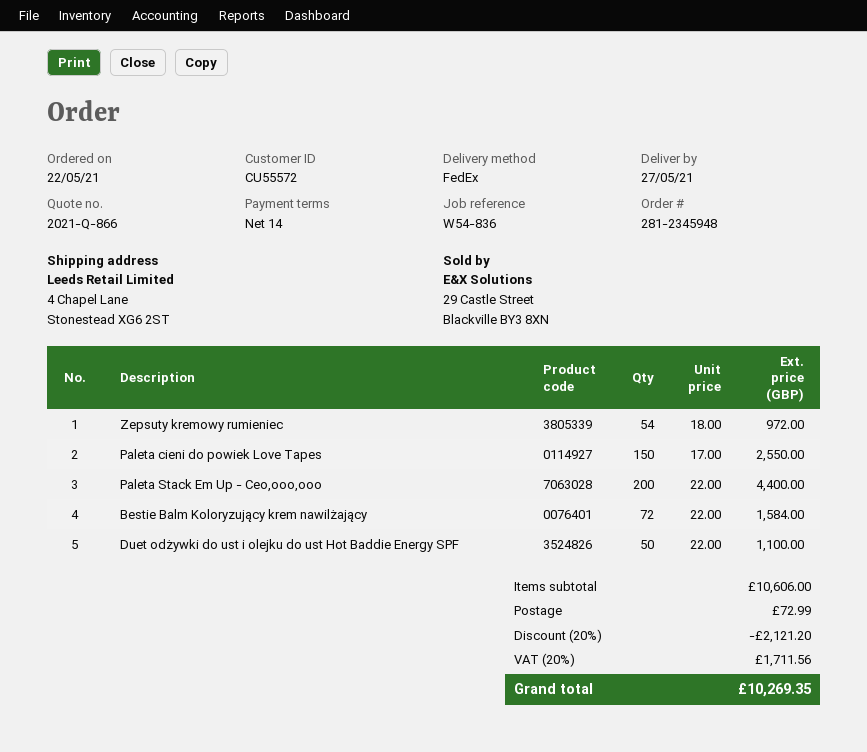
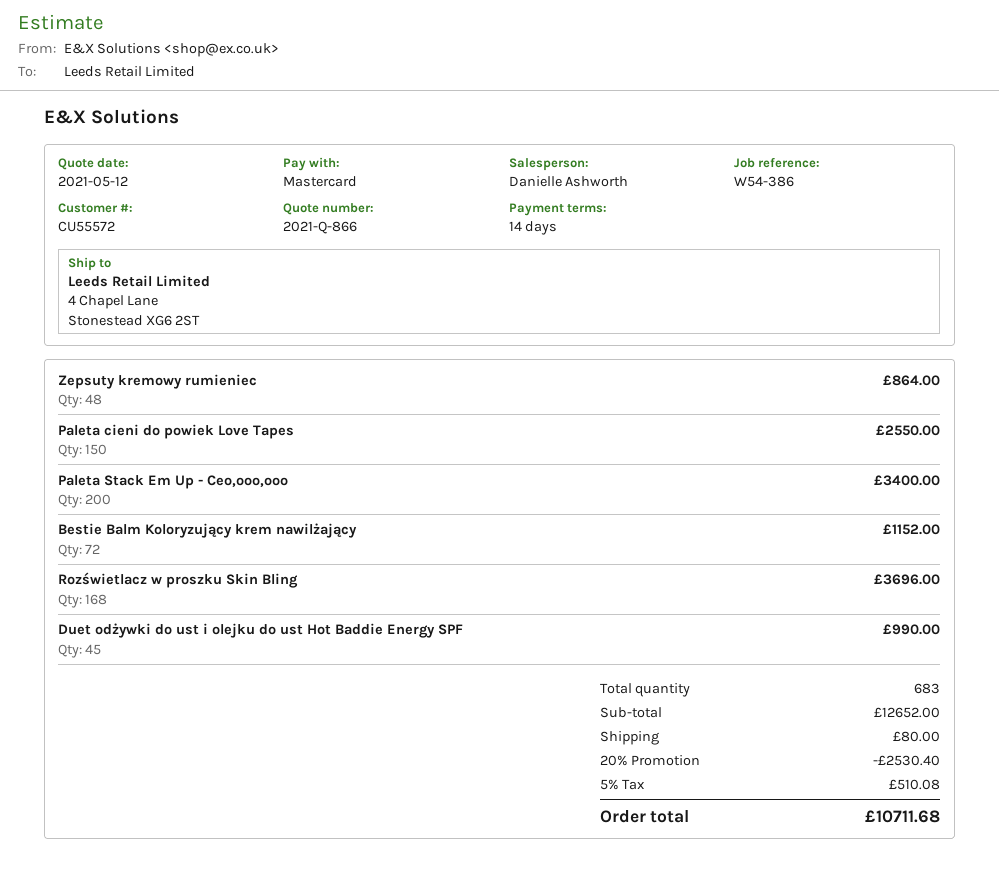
reference: W54-836 -> W54-386
Zepsuty kremowy rumieniec: 54 for 972.00 -> 48 for 864.00
Paleta Stack Em Up - Ceo,ooo,ooo: 200 for 4400.00 -> 200 for 3400.00
Bestie Balm Koloryzujący krem nawilżający: 72 for 1584.00 -> 72 for 1152.00
Duet odżywki do ust i olejku do ust Hot Baddie Energy SPF: 50 for 1100.00 -> 45 for 990.00
Rozświetlacz w proszku Skin Bling: none -> 168 for 3696.00
subtotal: 10606.00 -> 12652.00
discount: 20% = 2121.20 -> 20% = 2530.40
shipping: 72.99 -> 80.00
tax: 20% = 1711.56 -> 5% = 510.08
total: 10269.35 -> 10711.68

